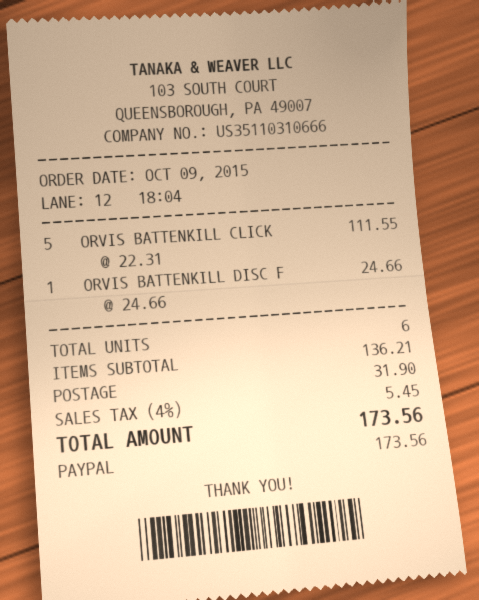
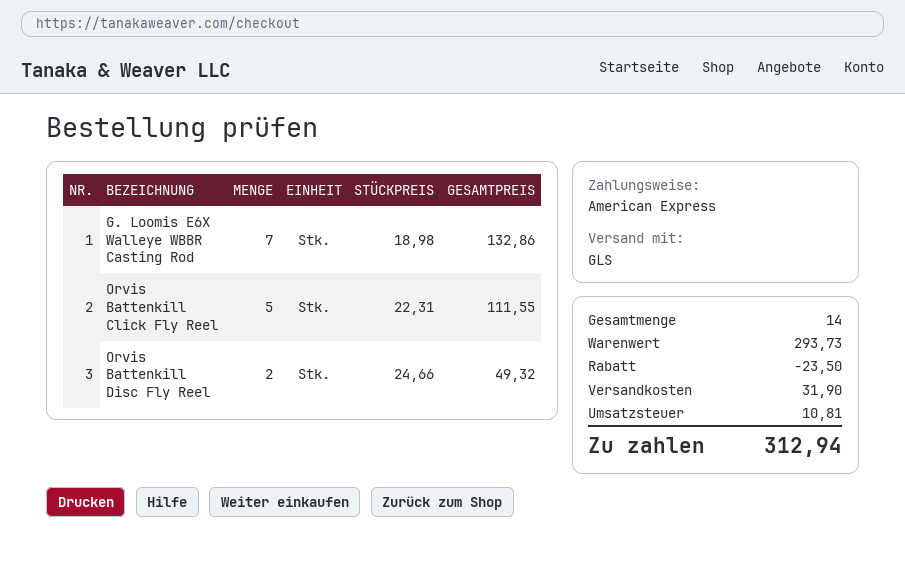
payment method: PayPal -> American Express
ORVIS BATTENKILL DISC F: 1 x 24.66 = 24.66 -> 2 x 24.66 = 49.32
G. Loomis E6X Walleye WBBR Casting Rod: none -> 7 x 18.98 = 132.86
total quantity: 6 -> 14
subtotal: 136.21 -> 293.73
discount: none -> 23.50
tax: 5.45 -> 10.81
total: 173.56 -> 312.94

